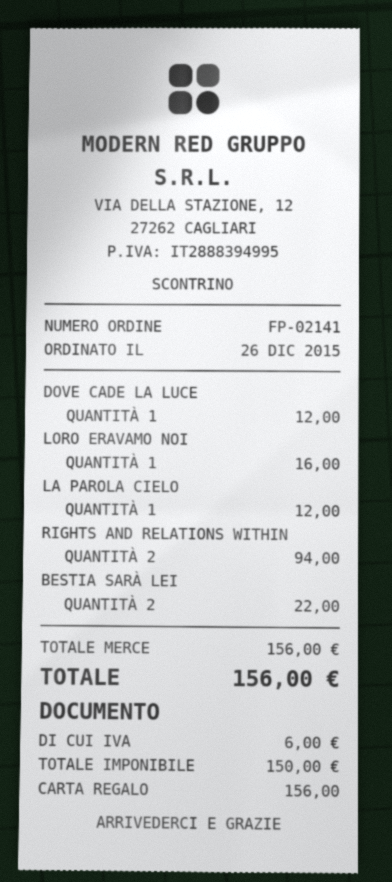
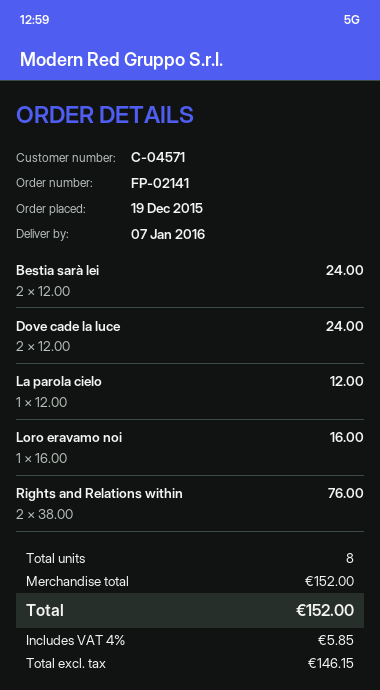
order date: 2015-12-26 -> 2015-12-19
DOVE CADE LA LUCE: 1 for 12.00 -> 2 for 24.00
RIGHTS AND RELATIONS WITHIN: 2 for 94.00 -> 2 for 76.00
BESTIA SARÀ LEI: 2 for 22.00 -> 2 for 24.00
subtotal: 156.00 -> 152.00
net: 150.00 -> 146.15
tax: 6.00 -> 5.85
total: 156.00 -> 152.00

